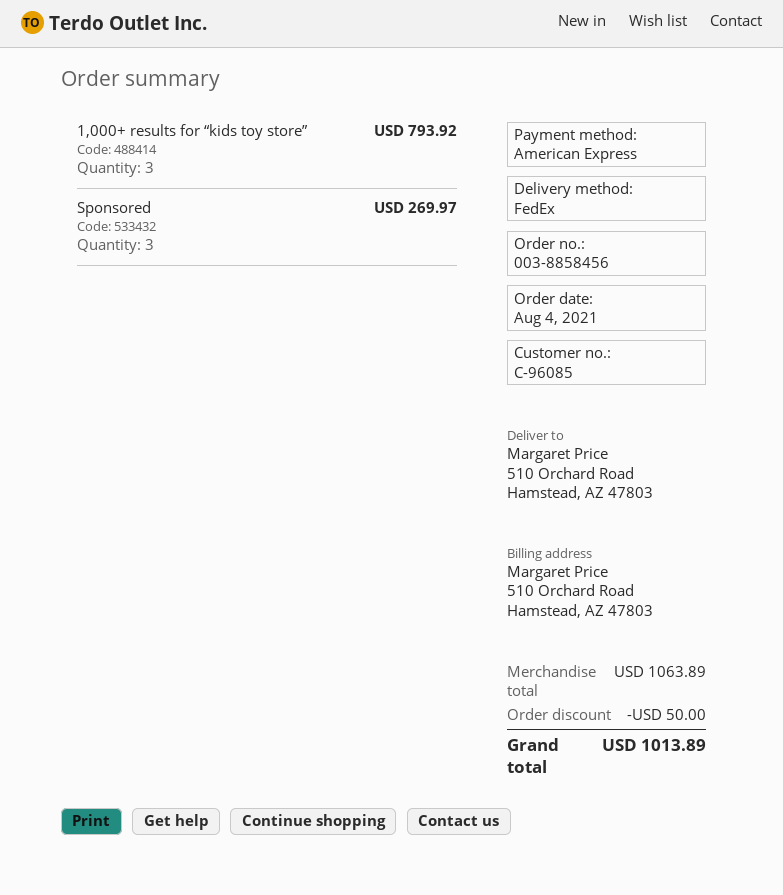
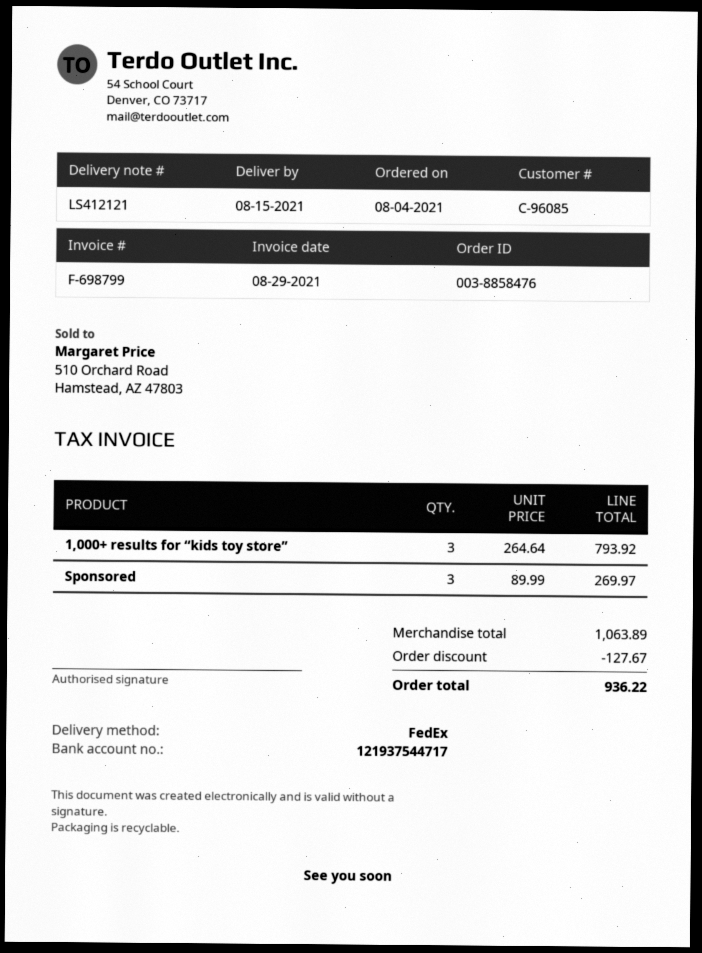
order number: 003-8858456 -> 003-8858476
discount: 50.00 -> 127.67
total: 1013.89 -> 936.22

